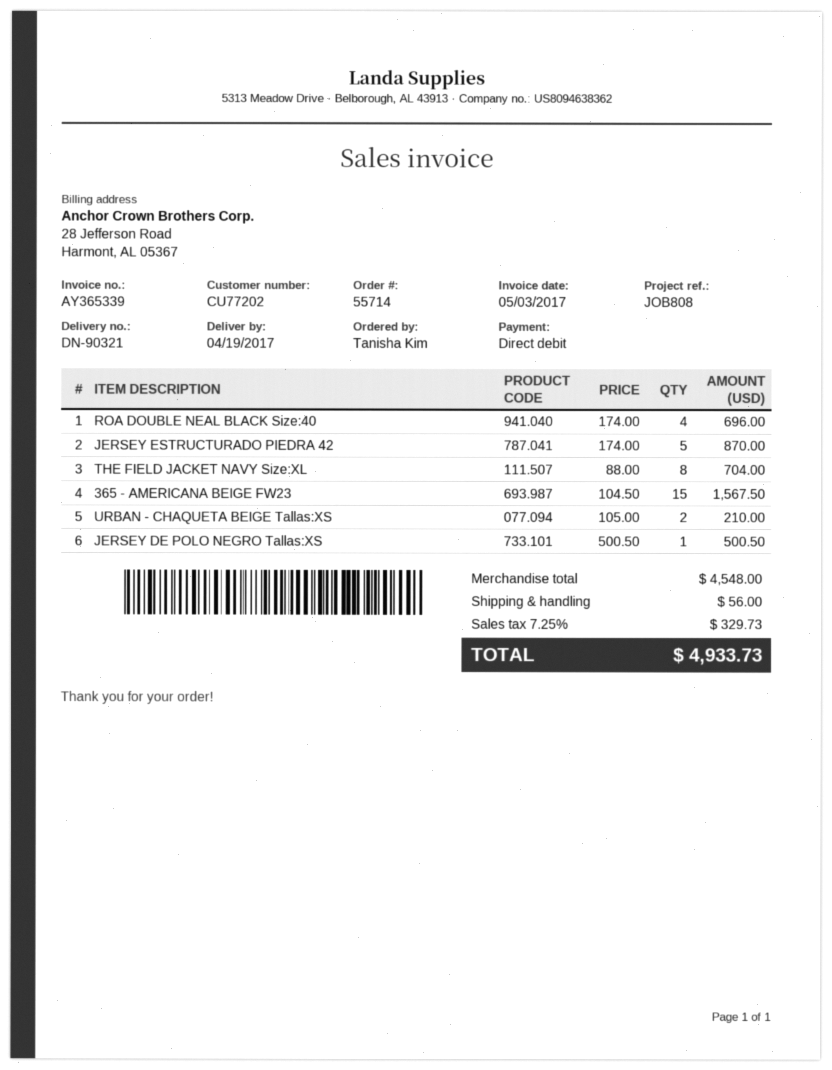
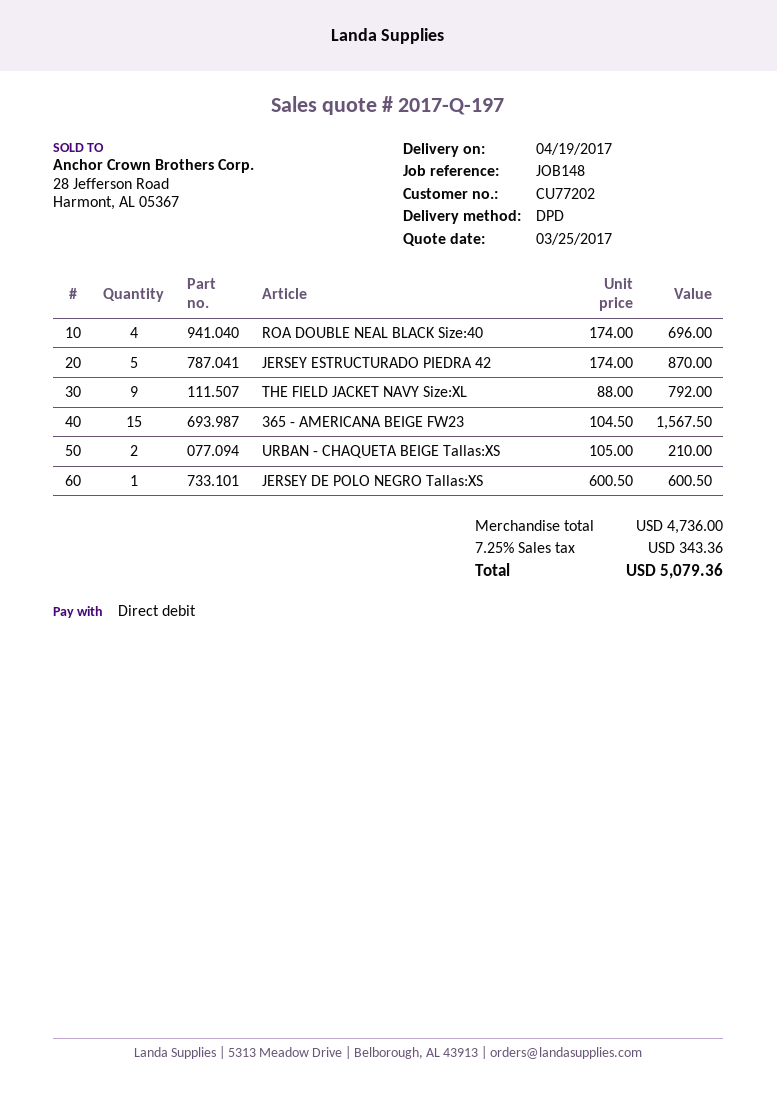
reference: JOB808 -> JOB148
THE FIELD JACKET NAVY Size:XL: 8 x 88.00 = 704.00 -> 9 x 88.00 = 792.00
JERSEY DE POLO NEGRO Tallas:XS: 1 x 500.50 = 500.50 -> 1 x 600.50 = 600.50
subtotal: 4548.00 -> 4736.00
shipping: 56.00 -> none
tax: 7.25% = 329.73 -> 7.25% = 343.36
total: 4933.73 -> 5079.36

